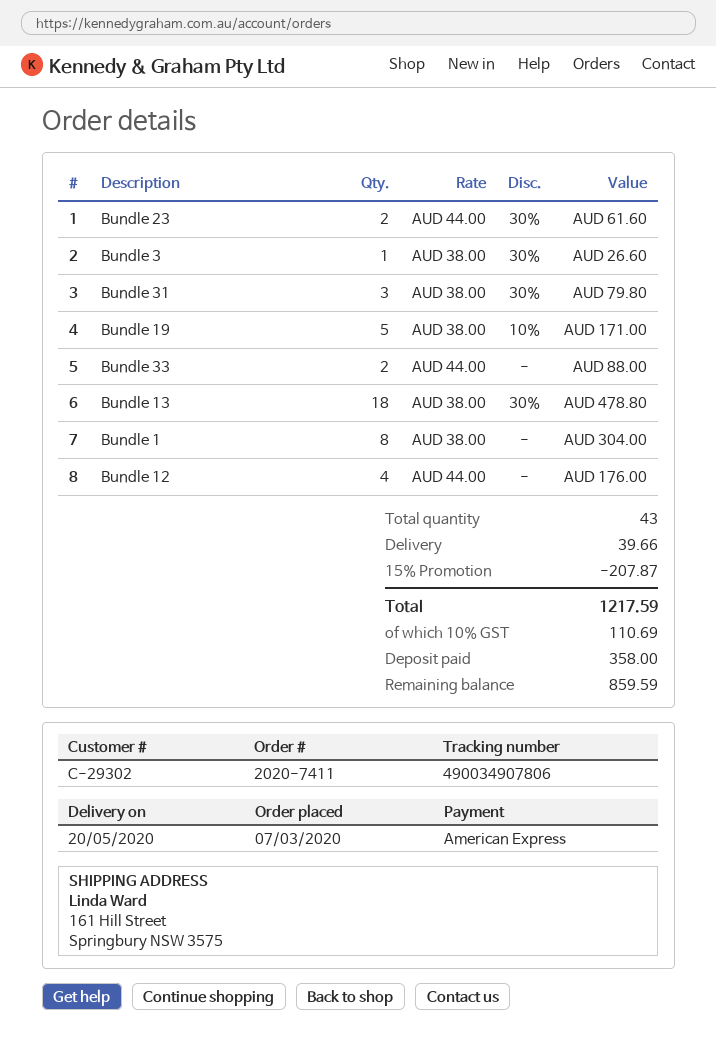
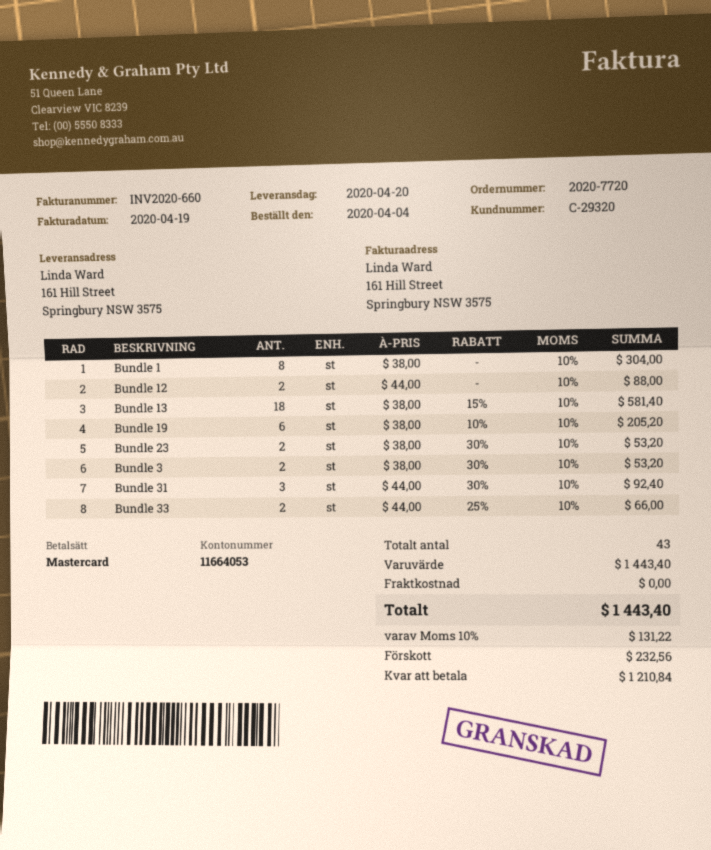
order number: 2020-7411 -> 2020-7720
order date: 2020-03-07 -> 2020-04-04
delivery date: 2020-05-20 -> 2020-04-20
customer number: C-29302 -> C-29320
payment method: American Express -> Mastercard
Bundle 23: 2 x 44.00 - 30% = 61.60 -> 2 x 38.00 - 30% = 53.20
Bundle 3: 1 x 38.00 - 30% = 26.60 -> 2 x 38.00 - 30% = 53.20
Bundle 31: 3 x 38.00 - 30% = 79.80 -> 3 x 44.00 - 30% = 92.40
Bundle 19: 5 x 38.00 - 10% = 171.00 -> 6 x 38.00 - 10% = 205.20
Bundle 33: 2 x 44.00 = 88.00 -> 2 x 44.00 - 25% = 66.00
Bundle 13: 18 x 38.00 - 30% = 478.80 -> 18 x 38.00 - 15% = 581.40
Bundle 12: 4 x 44.00 = 176.00 -> 2 x 44.00 = 88.00
discount: 15% = 207.87 -> none
shipping: 39.66 -> 0.00
tax: 10% = 110.69 -> 10% = 131.22
total: 1217.59 -> 1443.40
deposit: 358.00 -> 232.56
balance: 859.59 -> 1210.84

